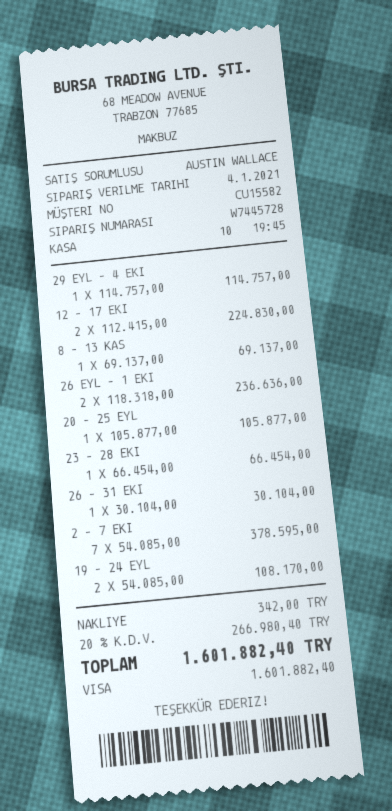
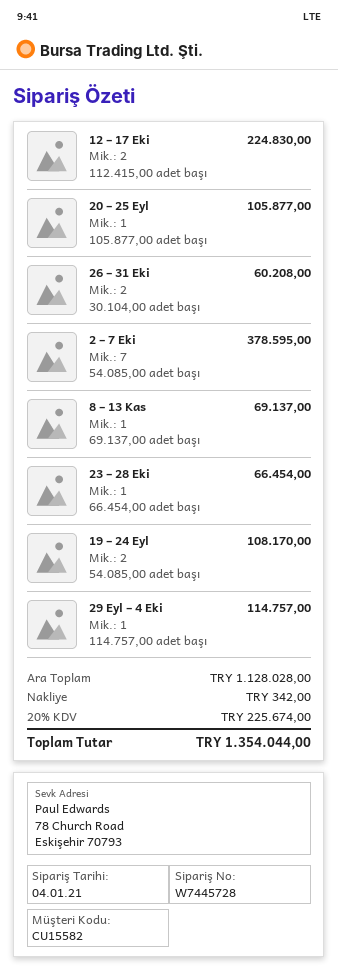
26 EYL – 1 EKI: 2 x 118318.00 = 236636.00 -> none
26 – 31 EKI: 1 x 30104.00 = 30104.00 -> 2 x 30104.00 = 60208.00
tax: 20% = 266980.40 -> 20% = 225674.00
total: 1601882.40 -> 1354044.00

